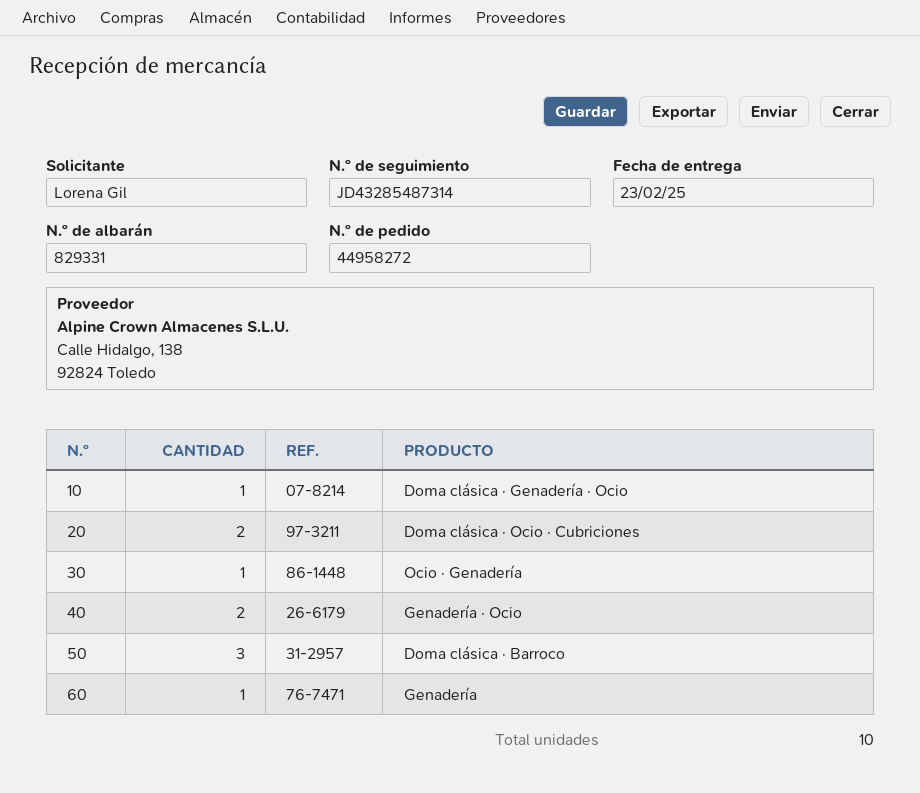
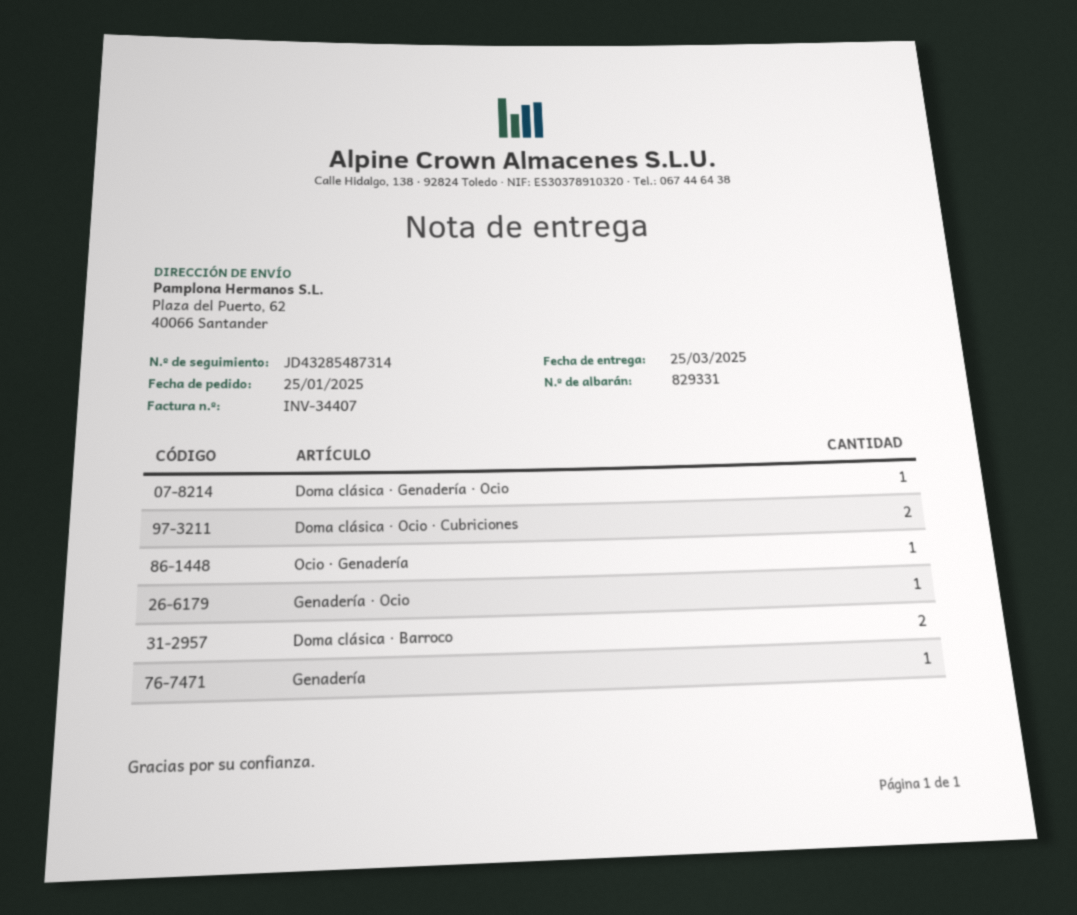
delivery date: 2025-02-23 -> 2025-03-25
Genadería · Ocio: 2 -> 1
Doma clásica · Barroco: 3 -> 2

